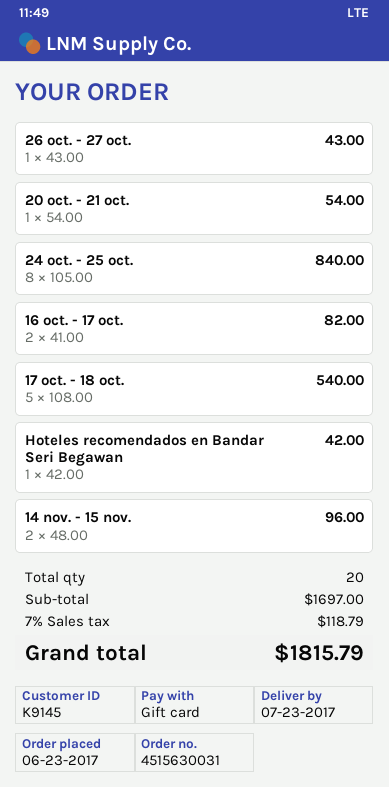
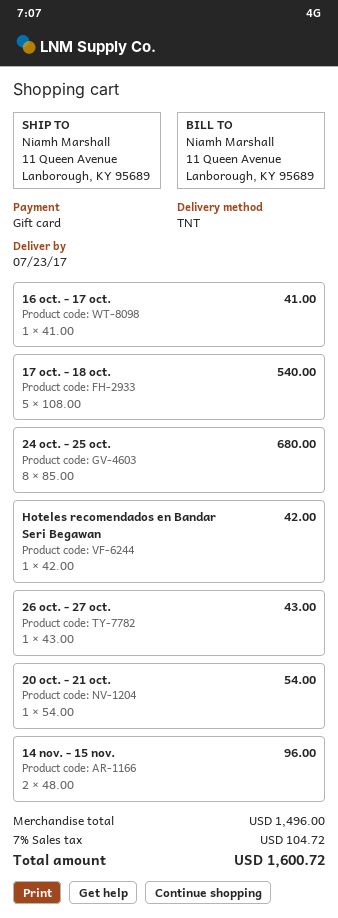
24 oct. - 25 oct.: 8 x 105.00 = 840.00 -> 8 x 85.00 = 680.00
16 oct. - 17 oct.: 2 x 41.00 = 82.00 -> 1 x 41.00 = 41.00
subtotal: 1697.00 -> 1496.00
tax: 7% = 118.79 -> 7% = 104.72
total: 1815.79 -> 1600.72

